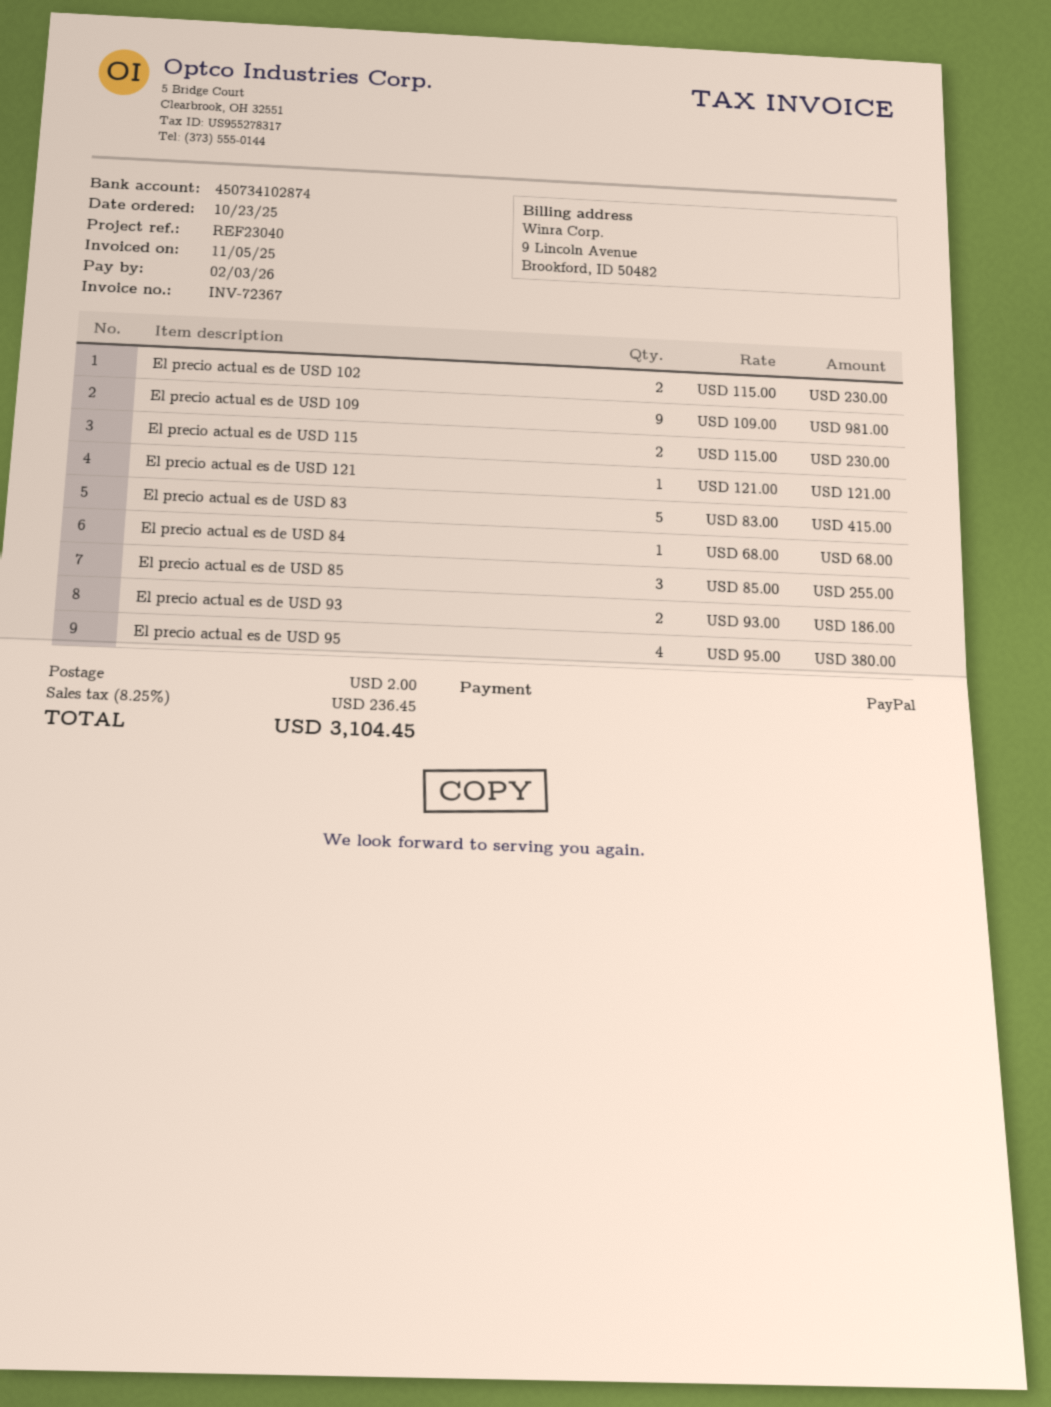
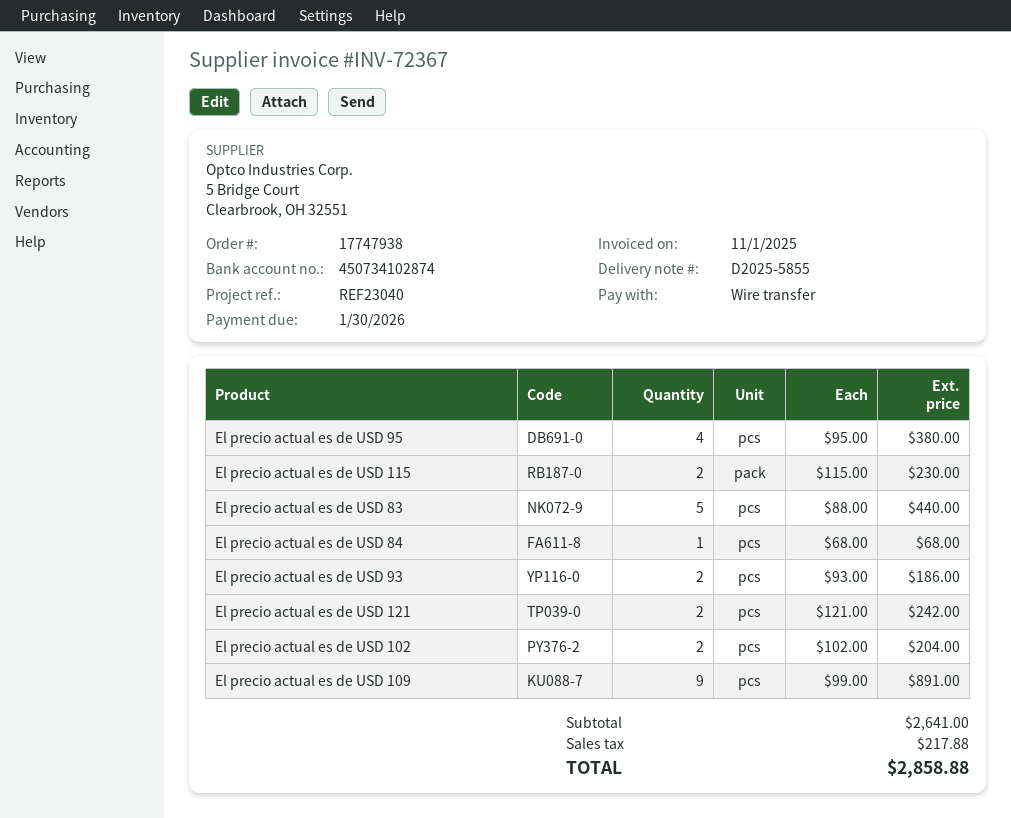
invoice date: 2025-11-05 -> 2025-11-01
due date: 2026-02-03 -> 2026-01-30
payment method: PayPal -> bank transfer
El precio actual es de USD 102: 2 x 115.00 = 230.00 -> 2 x 102.00 = 204.00
El precio actual es de USD 109: 9 x 109.00 = 981.00 -> 9 x 99.00 = 891.00
El precio actual es de USD 121: 1 x 121.00 = 121.00 -> 2 x 121.00 = 242.00
El precio actual es de USD 83: 5 x 83.00 = 415.00 -> 5 x 88.00 = 440.00
El precio actual es de USD 85: 3 x 85.00 = 255.00 -> none
shipping: 2.00 -> none
tax: 236.45 -> 217.88
total: 3104.45 -> 2858.88

